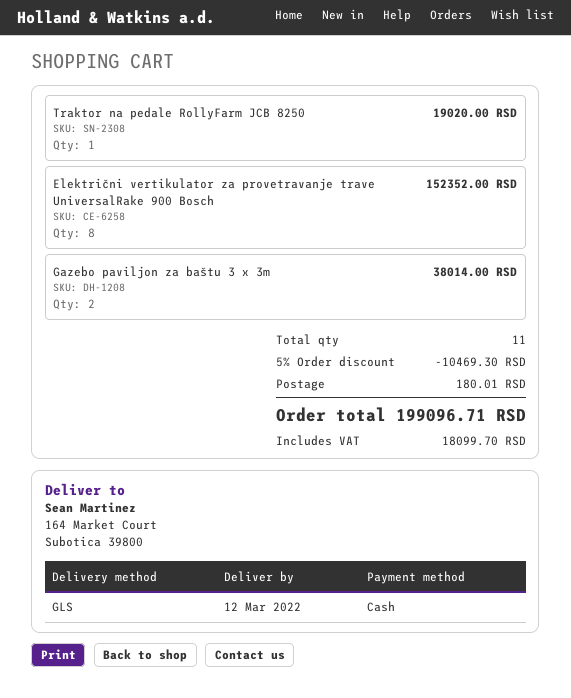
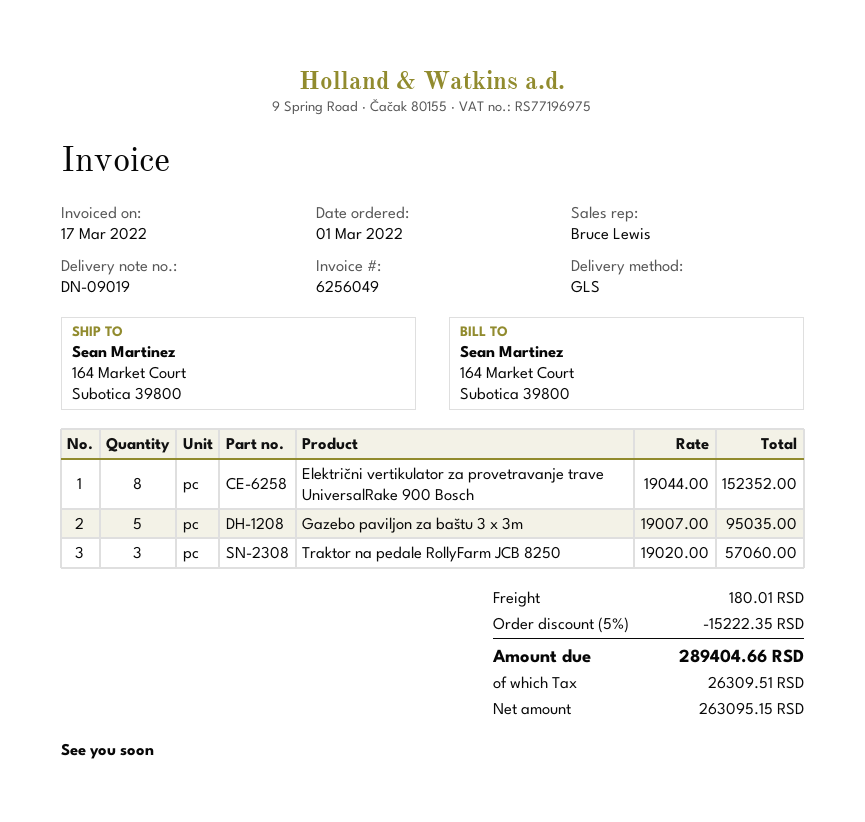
Traktor na pedale RollyFarm JCB 8250: 1 for 19020.00 -> 3 for 57060.00
Gazebo paviljon za baštu 3 x 3m: 2 for 38014.00 -> 5 for 95035.00
discount: 5% = 10469.30 -> 5% = 15222.35
tax: 18099.70 -> 26309.51
total: 199096.71 -> 289404.66

